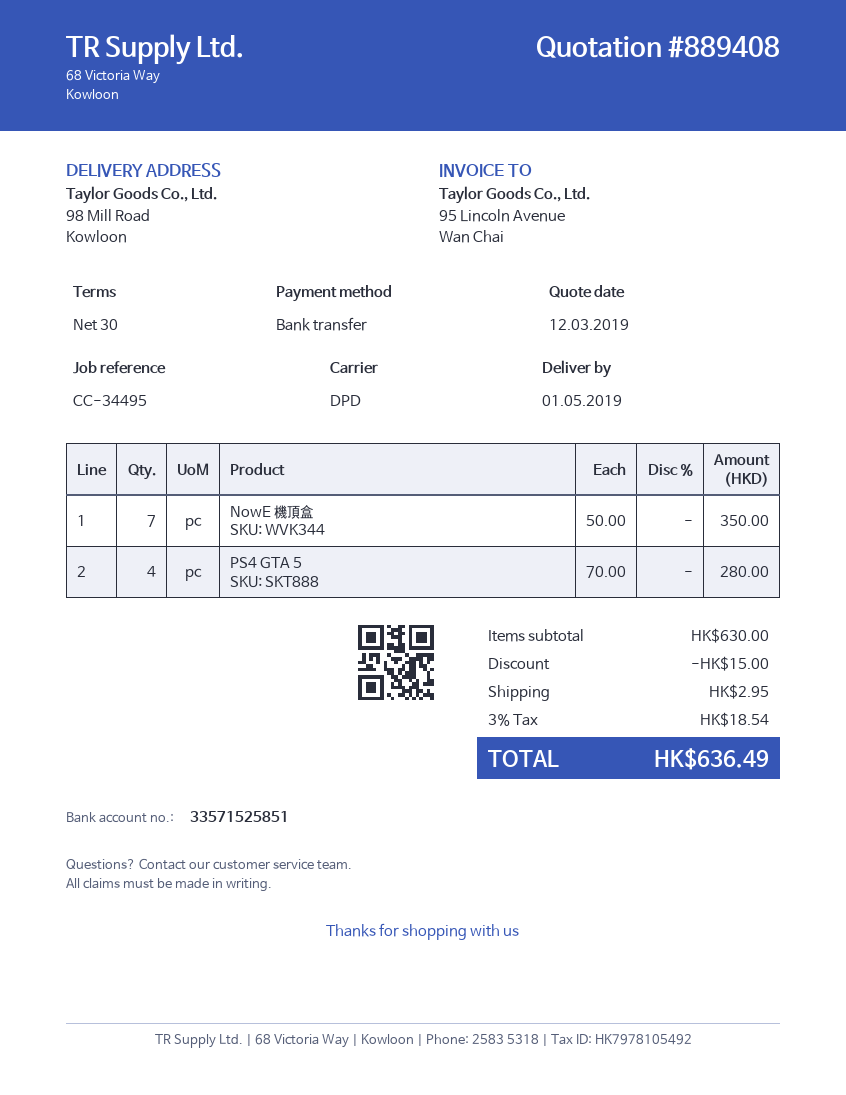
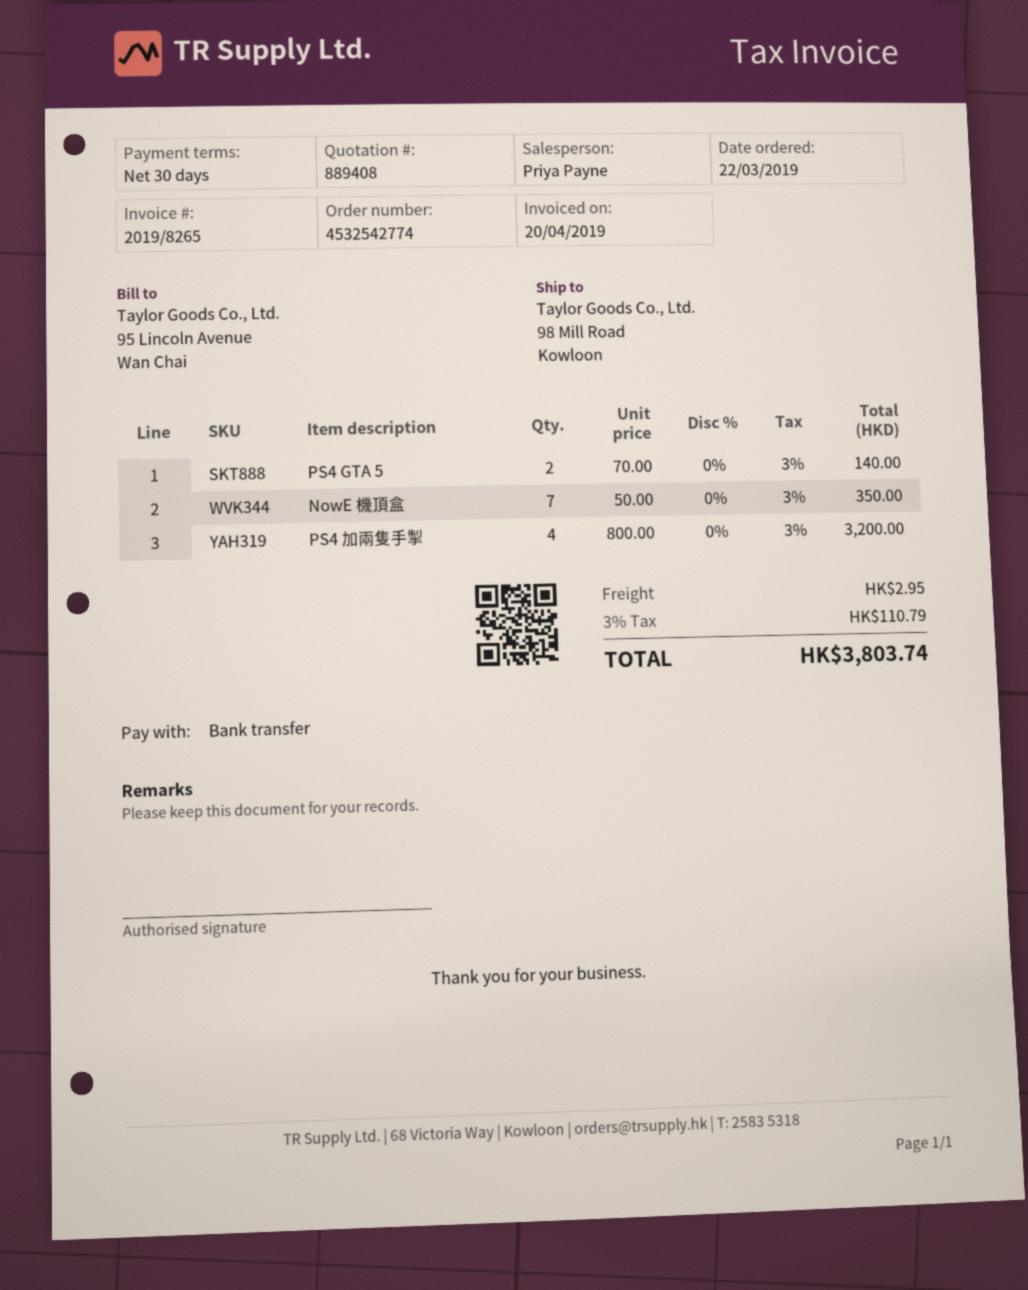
PS4 GTA 5: 4 x 70.00 = 280.00 -> 2 x 70.00 = 140.00
PS4 加兩隻手掣: none -> 4 x 800.00 = 3200.00
discount: 15.00 -> none
tax: 3% = 18.54 -> 3% = 110.79
total: 636.49 -> 3803.74

